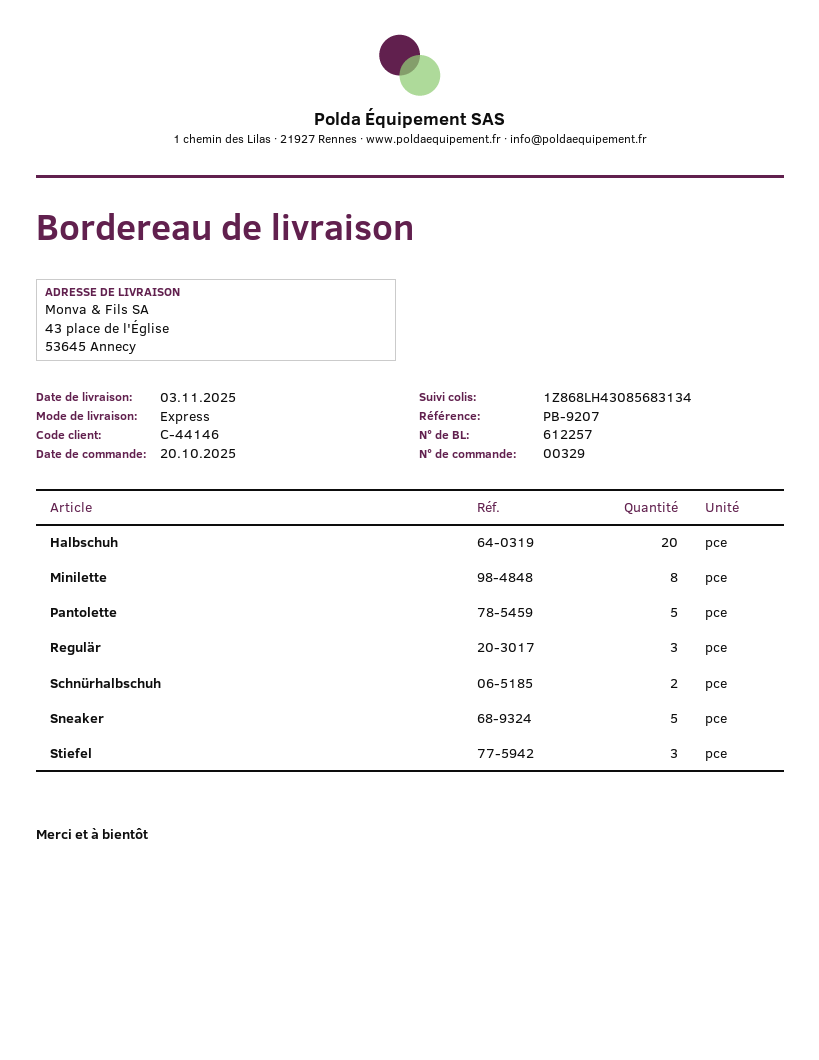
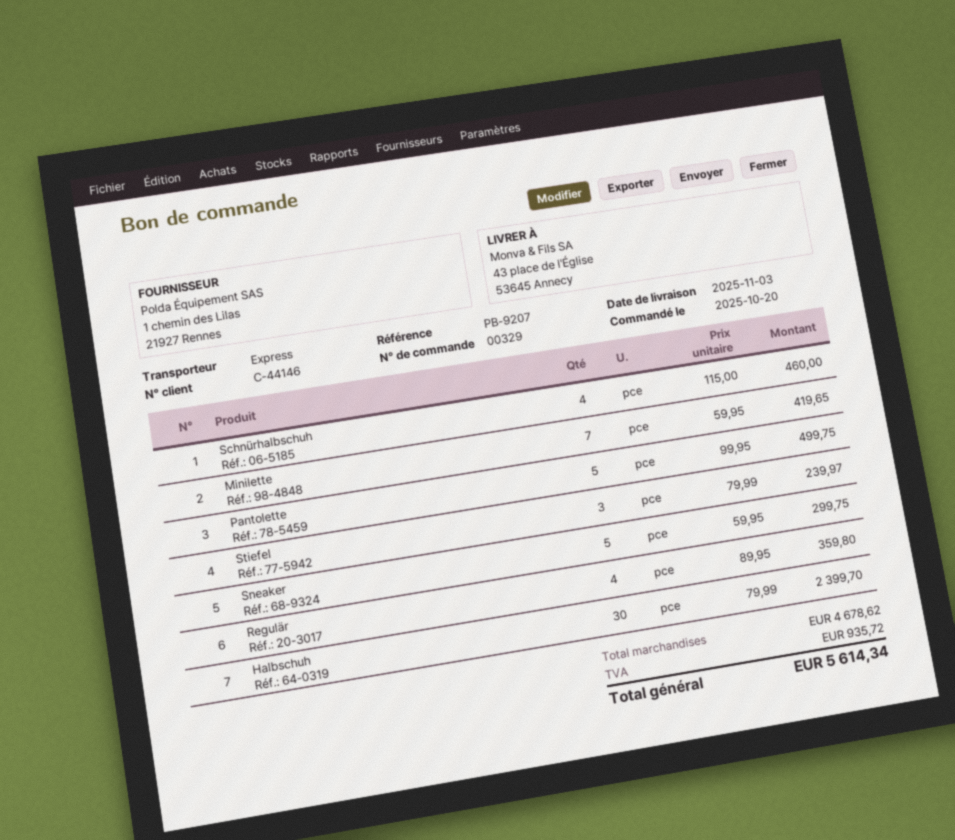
Halbschuh: 20 -> 30
Minilette: 8 -> 7
Regulär: 3 -> 4
Schnürhalbschuh: 2 -> 4

